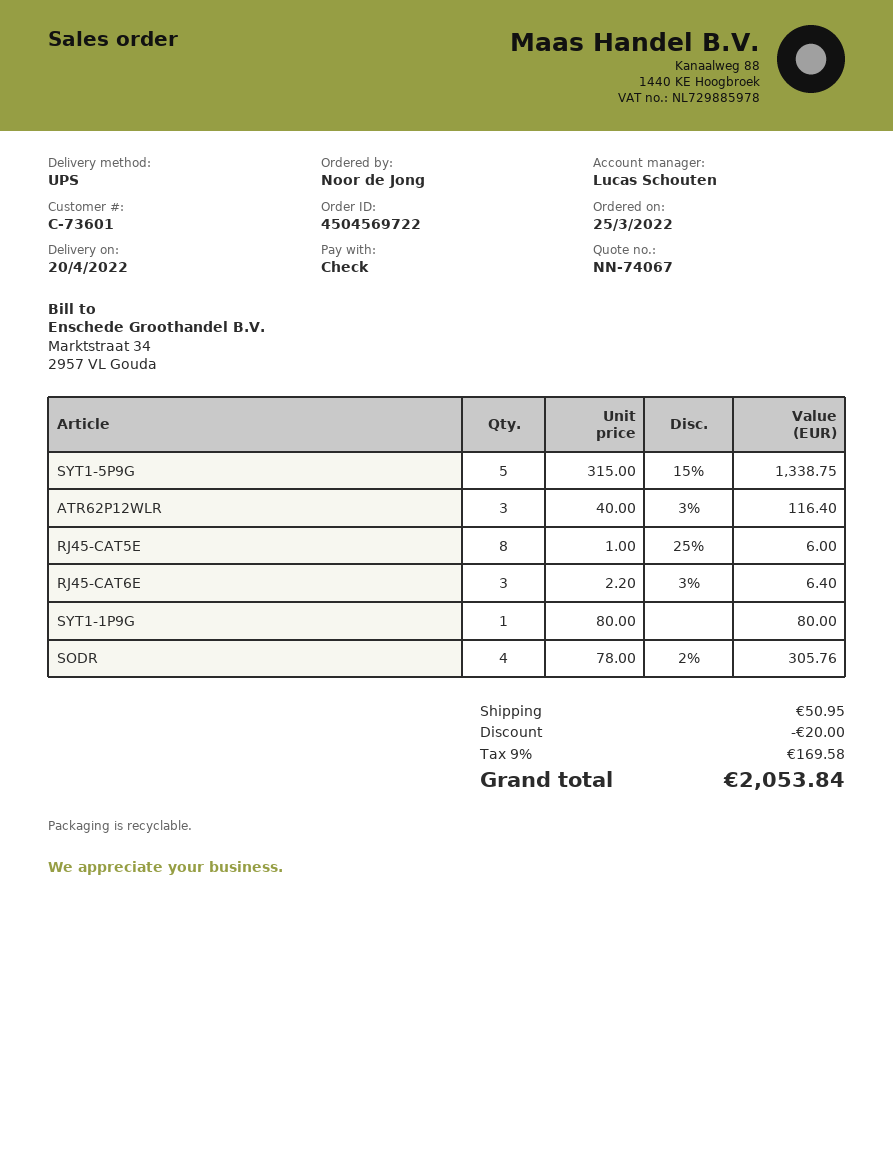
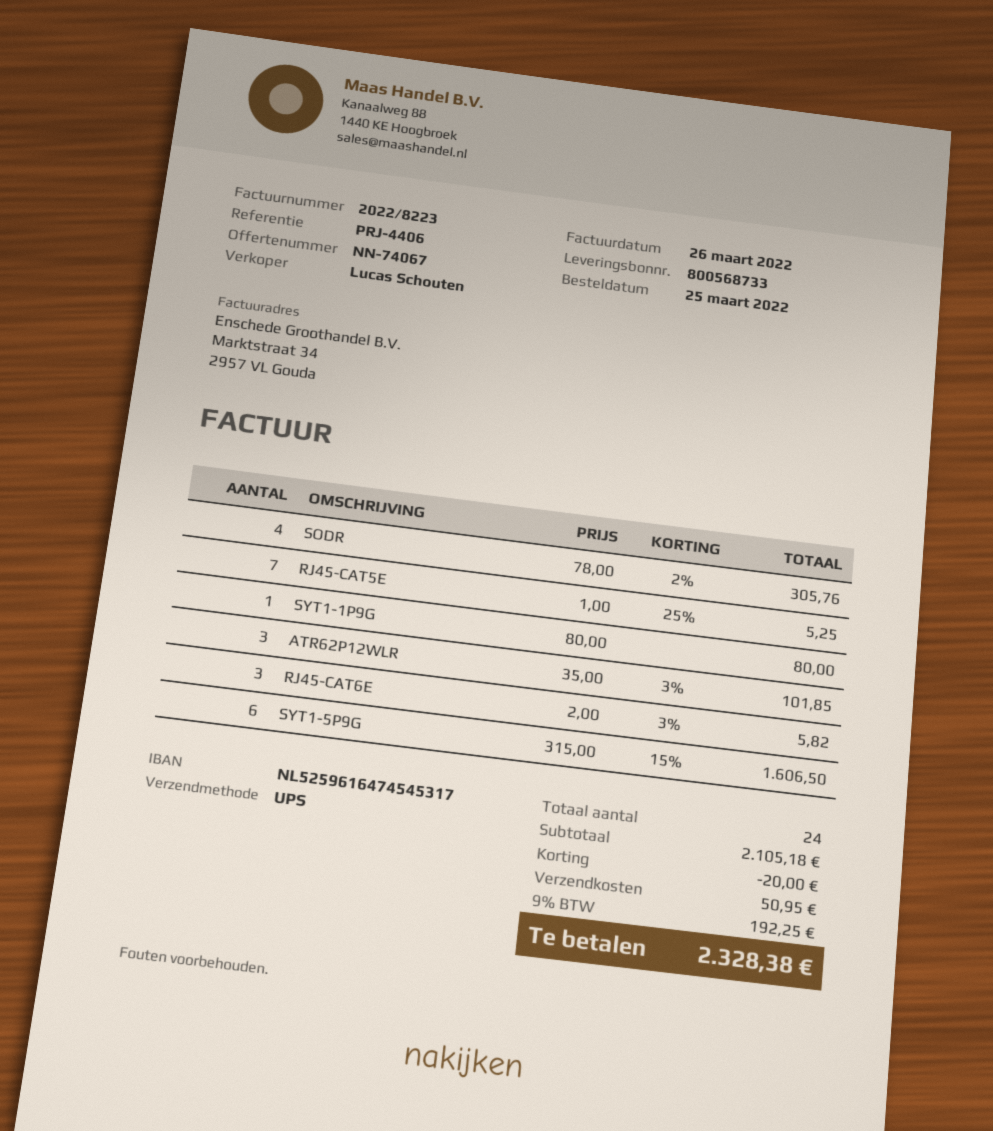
SYT1-5P9G: 5 x 315.00 - 15% = 1338.75 -> 6 x 315.00 - 15% = 1606.50
ATR62P12WLR: 3 x 40.00 - 3% = 116.40 -> 3 x 35.00 - 3% = 101.85
RJ45-CAT5E: 8 x 1.00 - 25% = 6.00 -> 7 x 1.00 - 25% = 5.25
RJ45-CAT6E: 3 x 2.20 - 3% = 6.40 -> 3 x 2.00 - 3% = 5.82
tax: 9% = 169.58 -> 9% = 192.25
total: 2053.84 -> 2328.38

